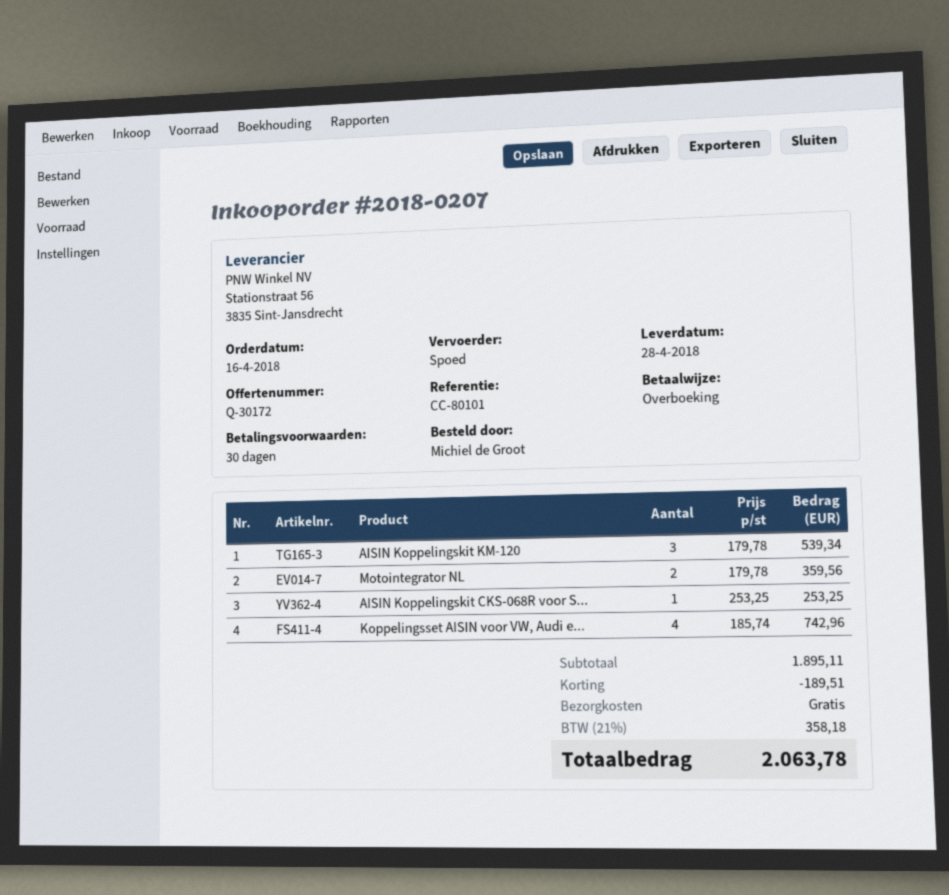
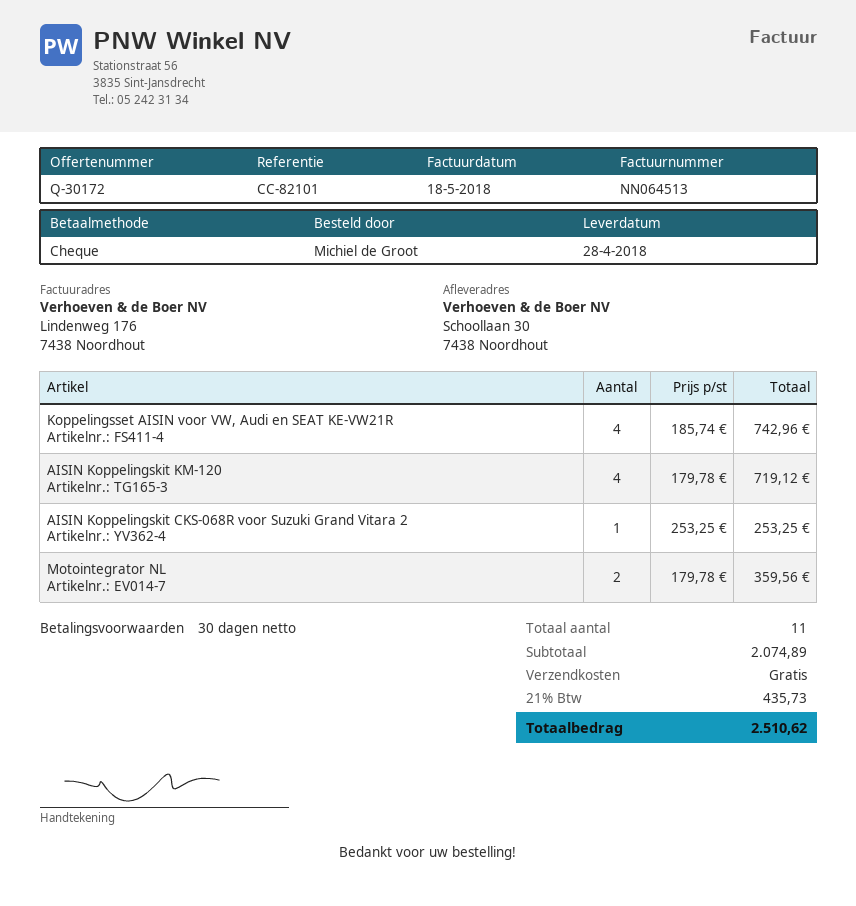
reference: CC-80101 -> CC-82101
payment method: bank transfer -> cheque
AISIN Koppelingskit KM-120: 3 x 179.78 = 539.34 -> 4 x 179.78 = 719.12
subtotal: 1895.11 -> 2074.89
discount: 189.51 -> none
tax: 21% = 358.18 -> 21% = 435.73
total: 2063.78 -> 2510.62

